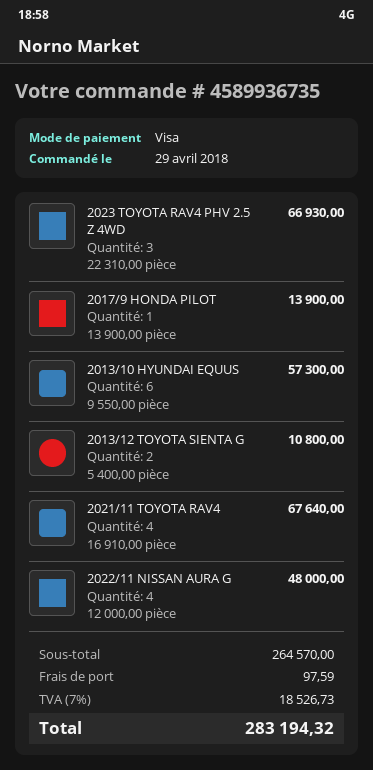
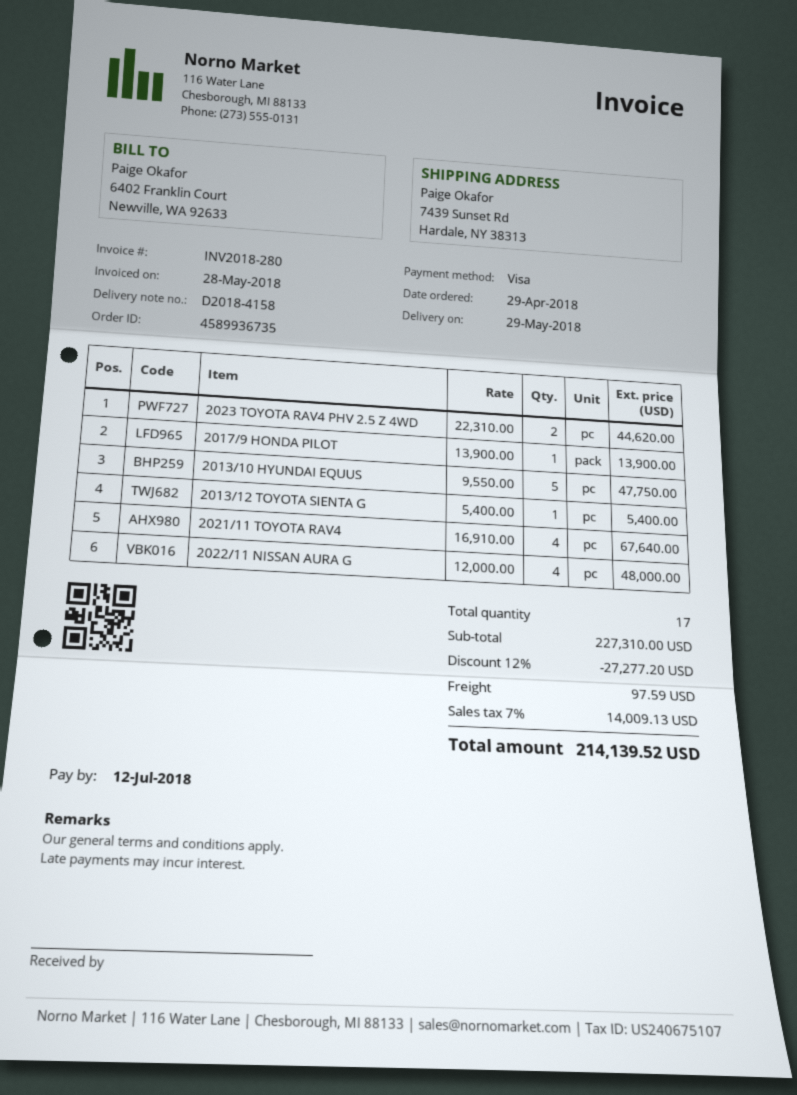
2023 TOYOTA RAV4 PHV 2.5 Z 4WD: 3 x 22310.00 = 66930.00 -> 2 x 22310.00 = 44620.00
2013/10 HYUNDAI EQUUS: 6 x 9550.00 = 57300.00 -> 5 x 9550.00 = 47750.00
2013/12 TOYOTA SIENTA G: 2 x 5400.00 = 10800.00 -> 1 x 5400.00 = 5400.00
subtotal: 264570.00 -> 227310.00
discount: none -> 12% = 27277.20
tax: 7% = 18526.73 -> 7% = 14009.13
total: 283194.32 -> 214139.52

